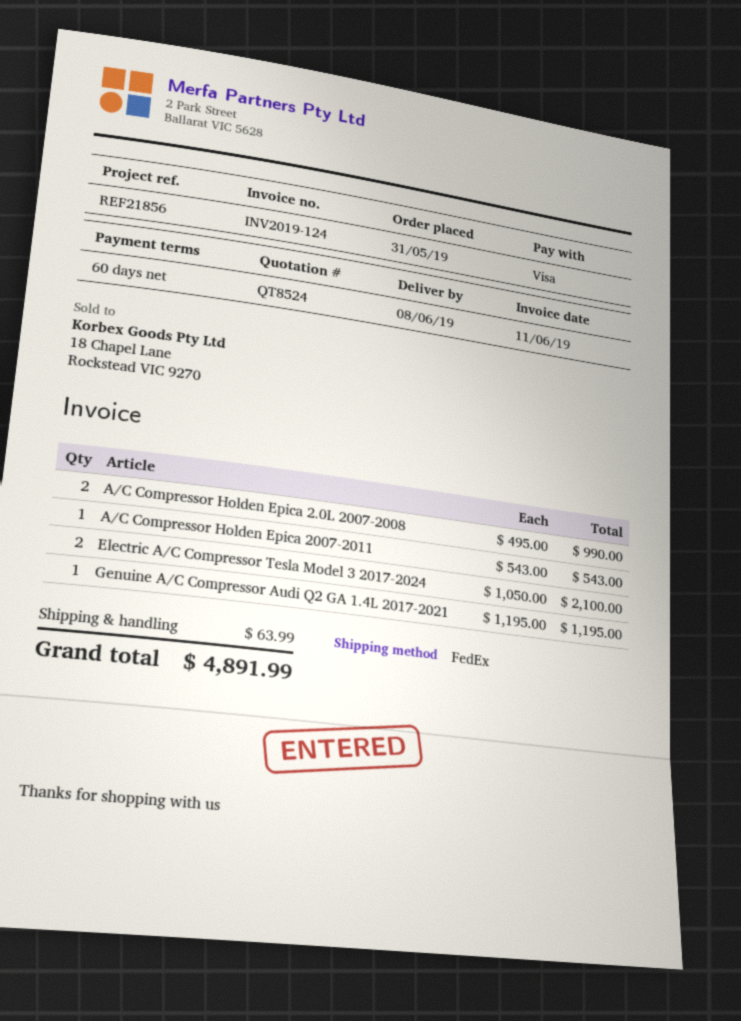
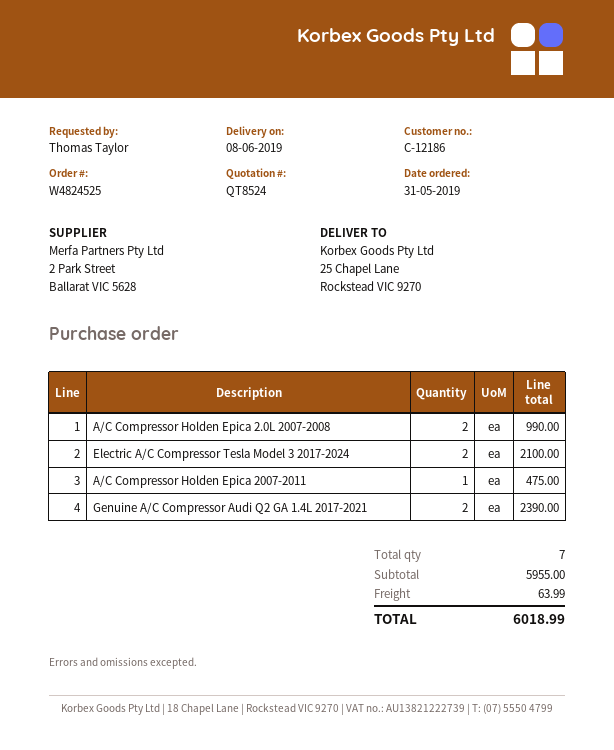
A/C Compressor Holden Epica 2007-2011: 1 for 543.00 -> 1 for 475.00
Genuine A/C Compressor Audi Q2 GA 1.4L 2017-2021: 1 for 1195.00 -> 2 for 2390.00
total: 4891.99 -> 6018.99

